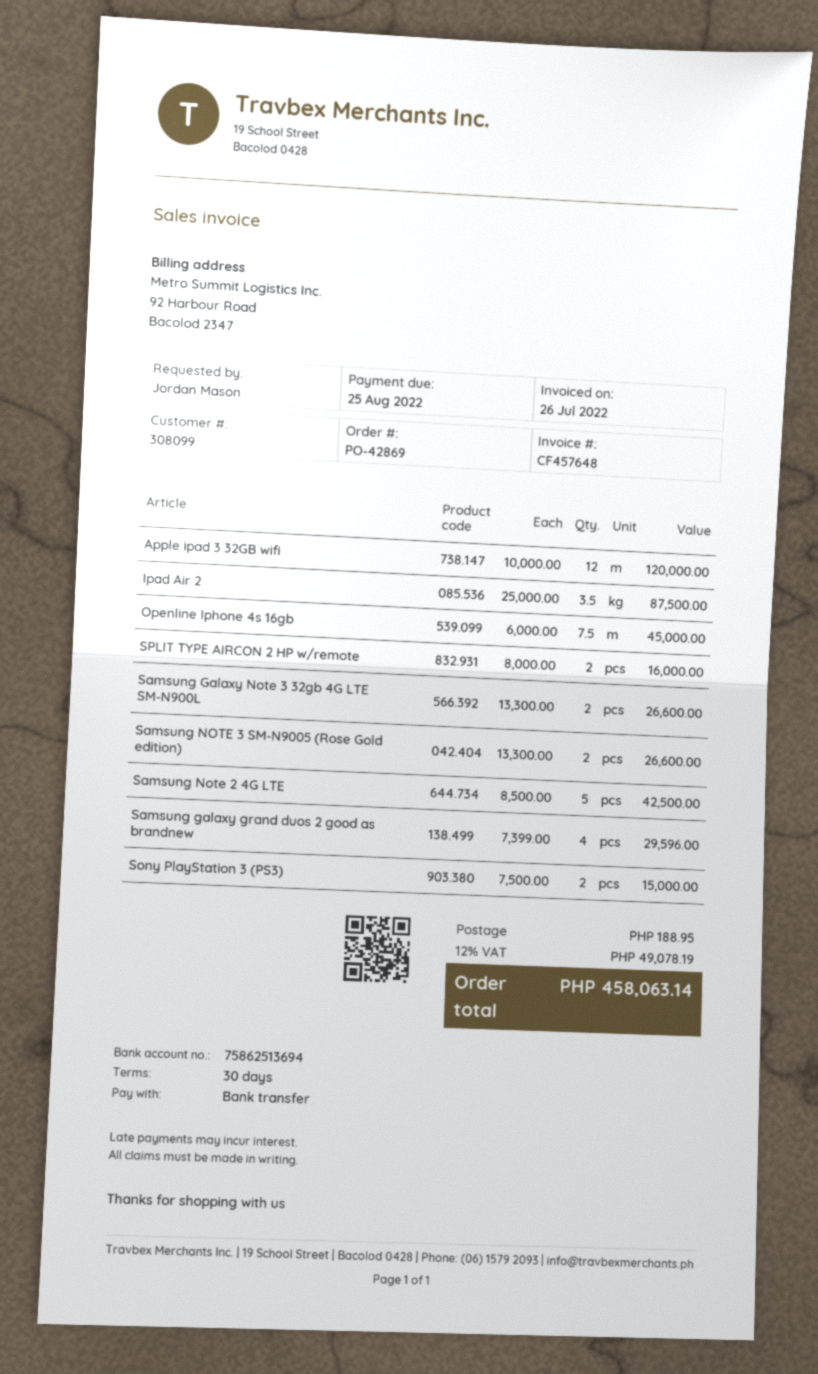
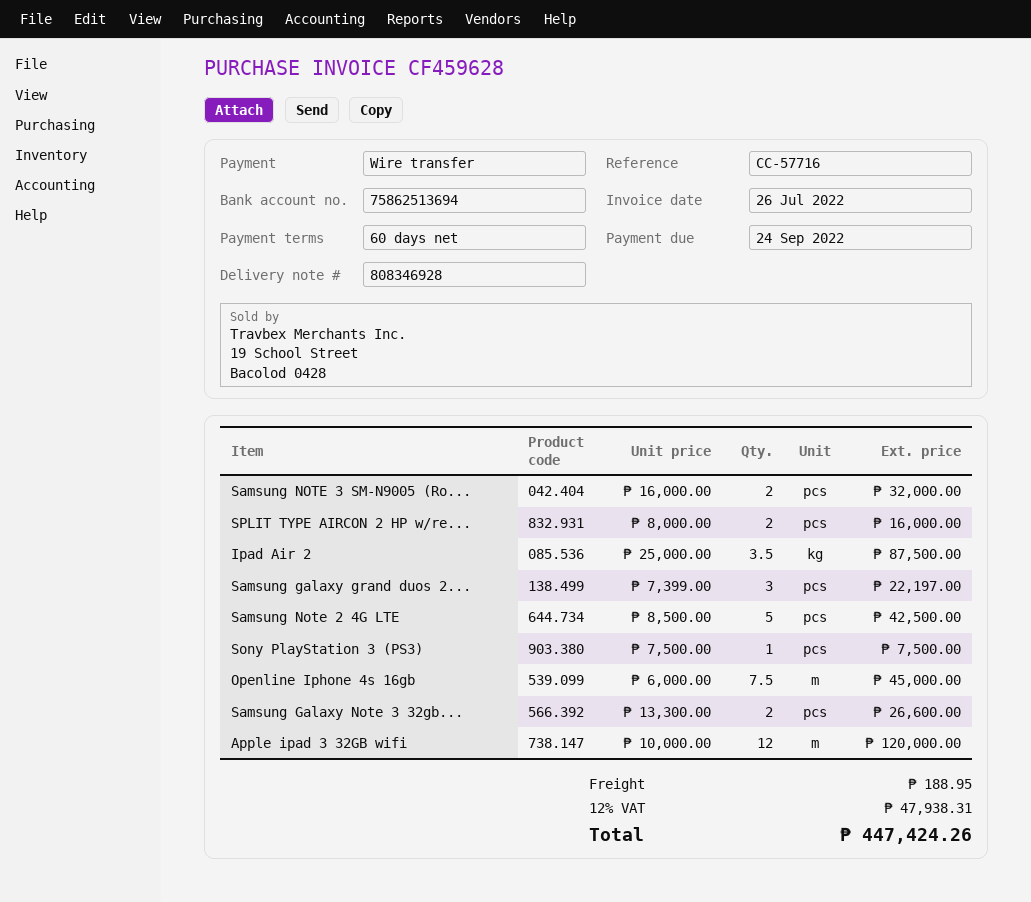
invoice number: CF457648 -> CF459628
payment terms: 30 days -> 60 days
due date: 2022-08-25 -> 2022-09-24
Samsung NOTE 3 SM-N9005 (Rose Gold edition): 2 x 13300.00 = 26600.00 -> 2 x 16000.00 = 32000.00
Samsung galaxy grand duos 2 good as brandnew: 4 x 7399.00 = 29596.00 -> 3 x 7399.00 = 22197.00
Sony PlayStation 3 (PS3): 2 x 7500.00 = 15000.00 -> 1 x 7500.00 = 7500.00
tax: 12% = 49078.19 -> 12% = 47938.31
total: 458063.14 -> 447424.26

